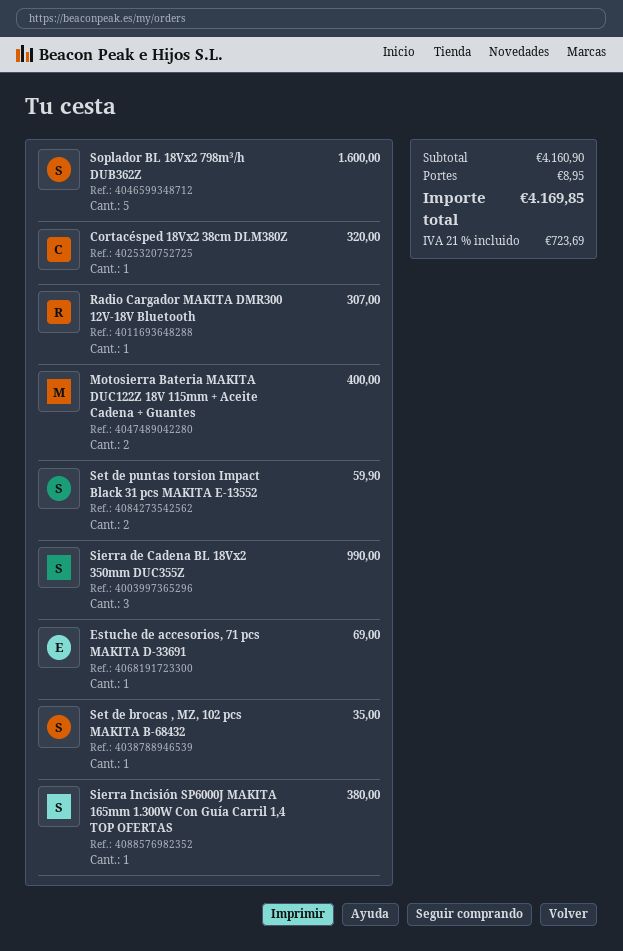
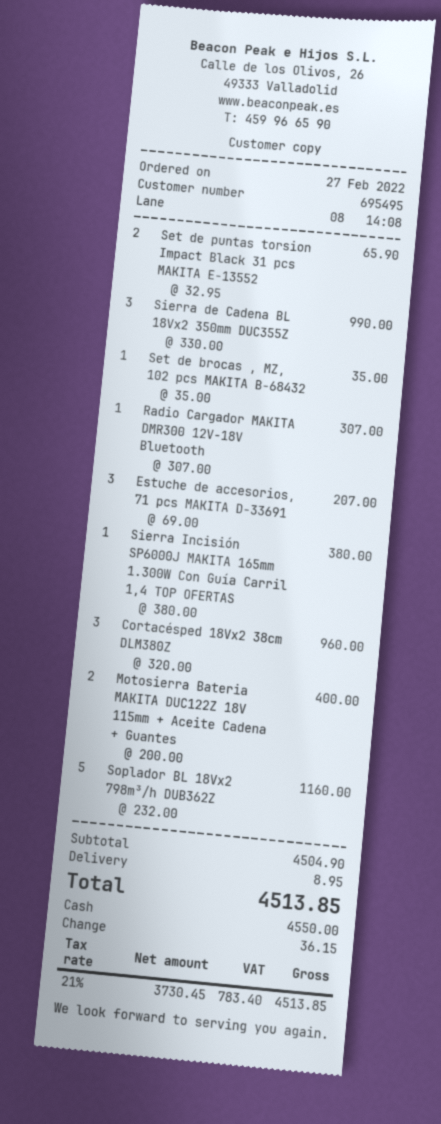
Soplador BL 18Vx2 798m³/h DUB362Z: 5 for 1600.00 -> 5 for 1160.00
Cortacésped 18Vx2 38cm DLM380Z: 1 for 320.00 -> 3 for 960.00
Set de puntas torsion Impact Black 31 pcs MAKITA E-13552: 2 for 59.90 -> 2 for 65.90
Estuche de accesorios, 71 pcs MAKITA D-33691: 1 for 69.00 -> 3 for 207.00
subtotal: 4160.90 -> 4504.90
tax: 21% = 723.69 -> 21% = 783.40
total: 4169.85 -> 4513.85

